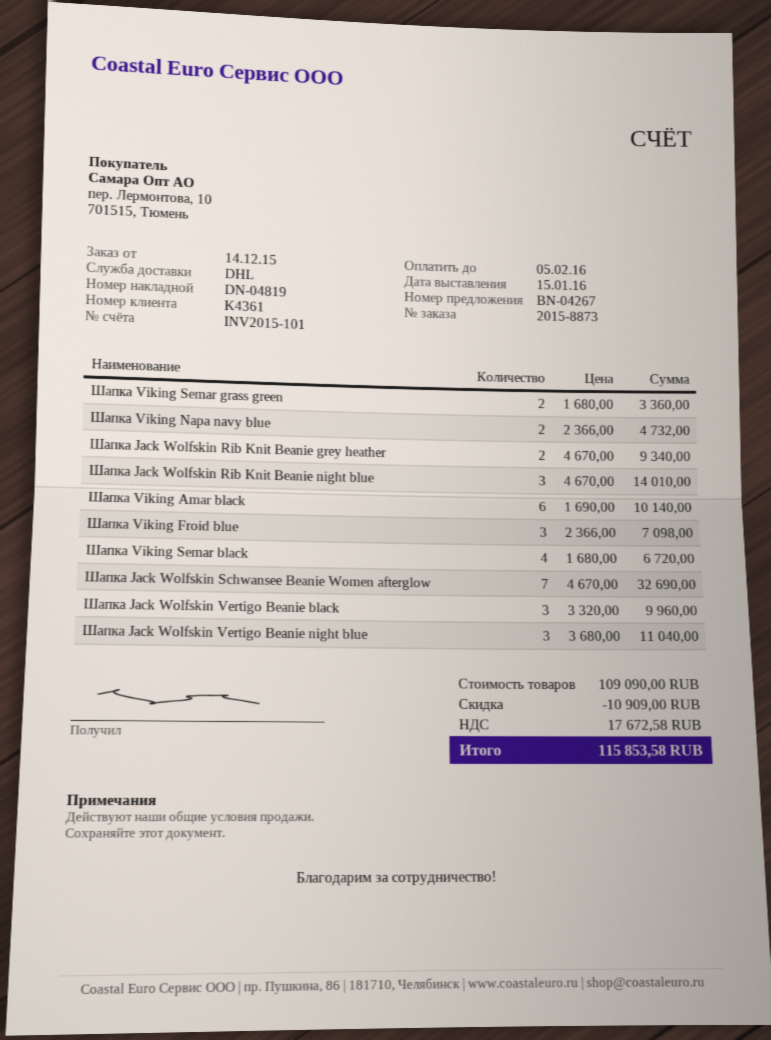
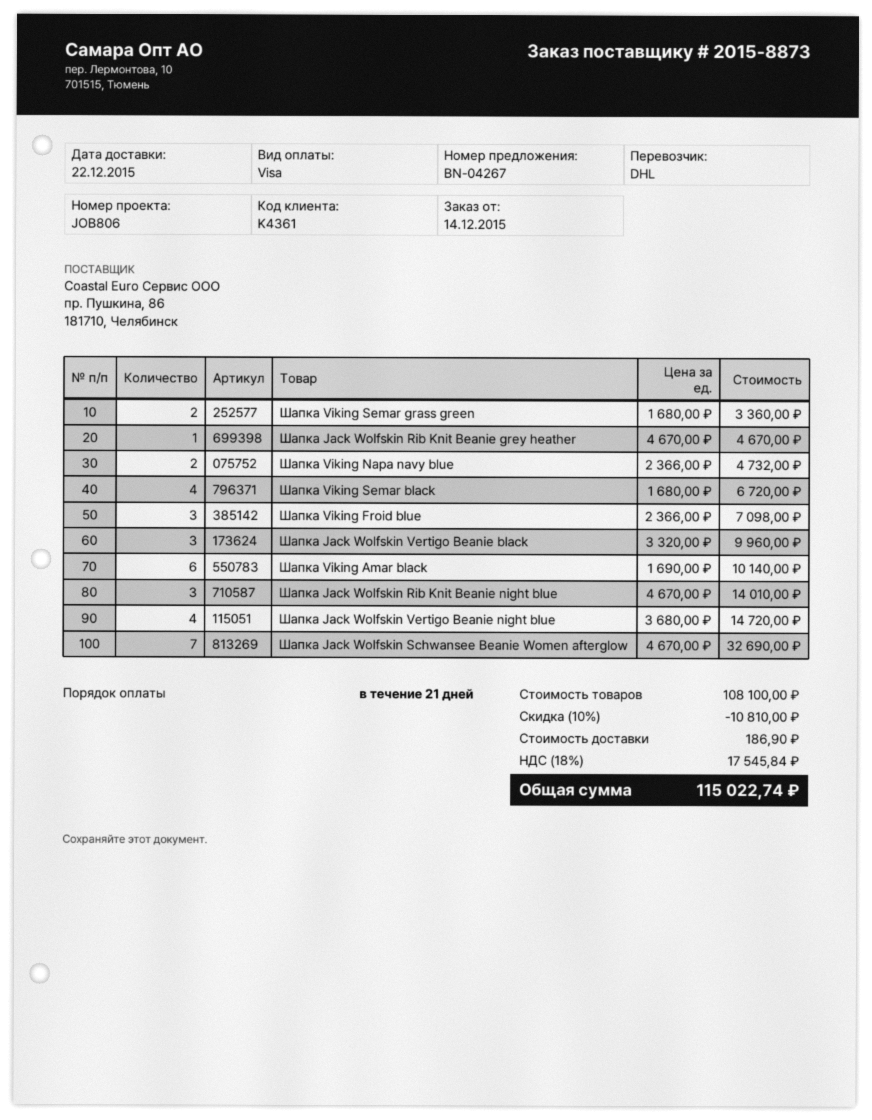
Шапка Jack Wolfskin Rib Knit Beanie grey heather: 2 x 4670.00 = 9340.00 -> 1 x 4670.00 = 4670.00
Шапка Jack Wolfskin Vertigo Beanie night blue: 3 x 3680.00 = 11040.00 -> 4 x 3680.00 = 14720.00
subtotal: 109090.00 -> 108100.00
discount: 10909.00 -> 10810.00
shipping: none -> 186.90
tax: 17672.58 -> 17545.84
total: 115853.58 -> 115022.74

